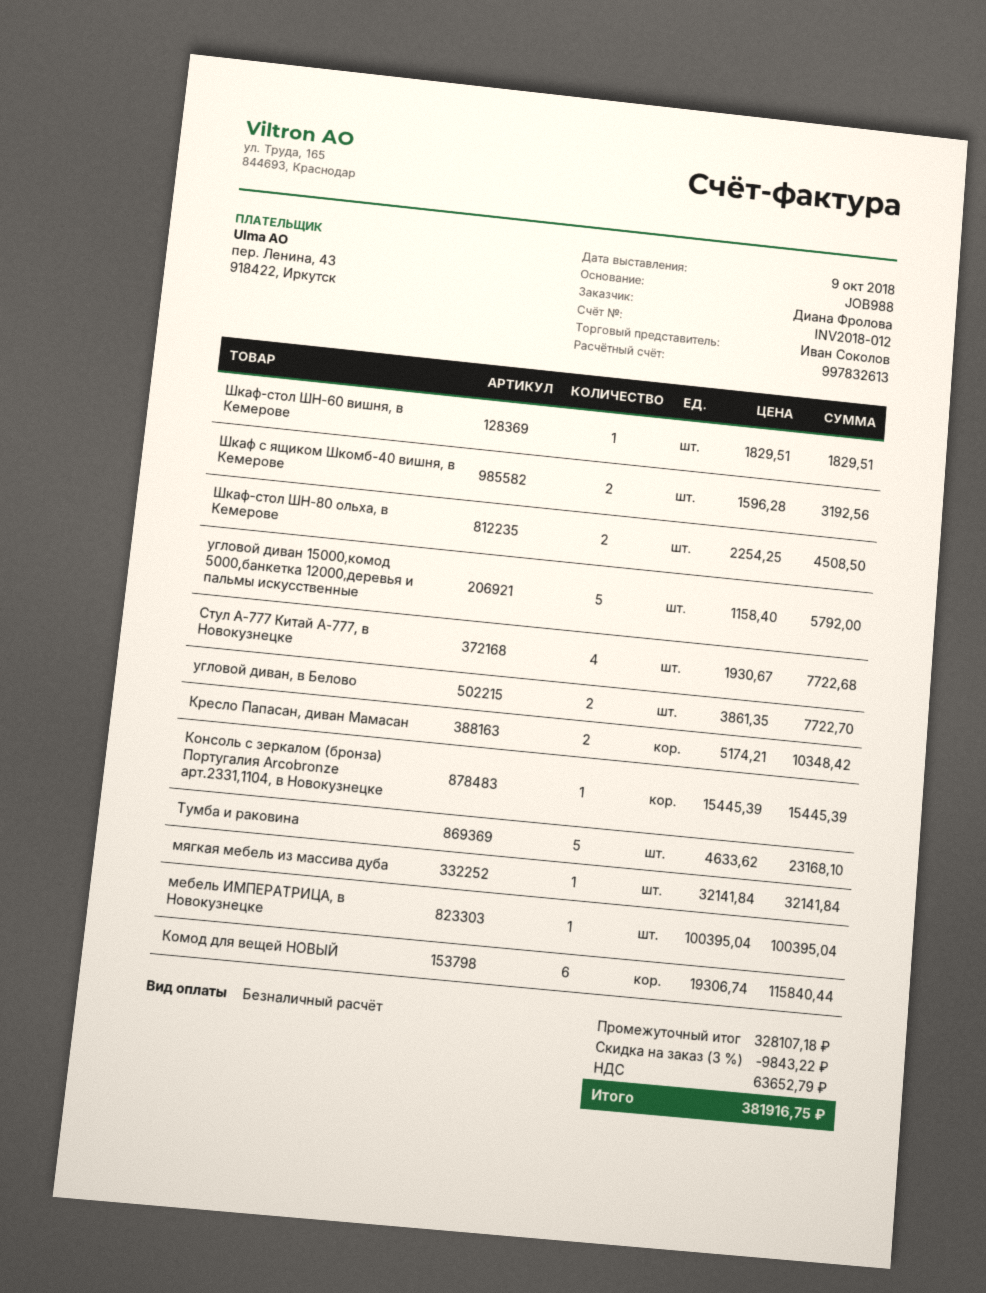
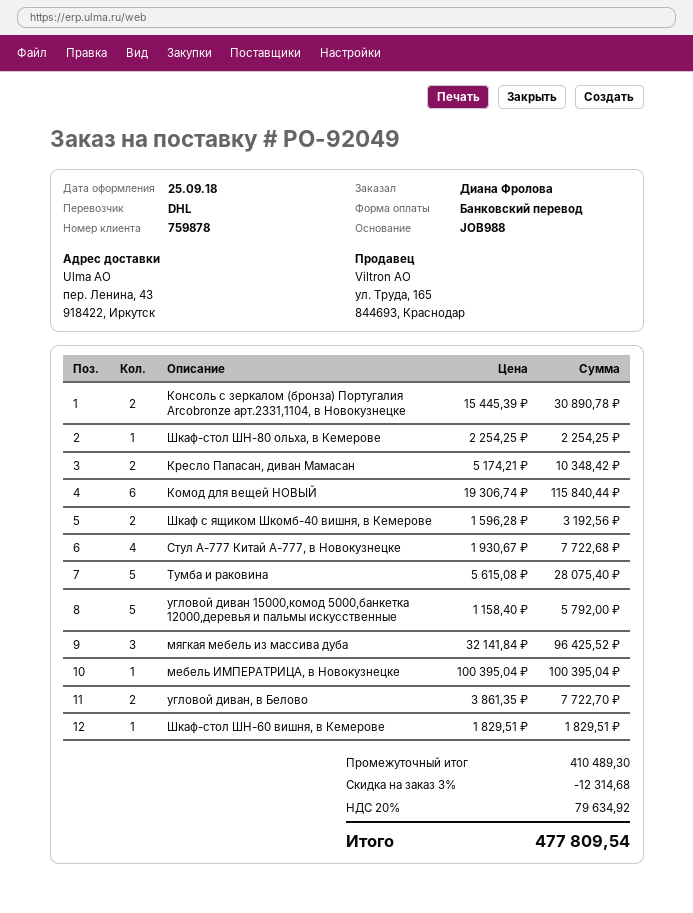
Шкаф-стол ШН-80 ольха, в Кемерове: 2 x 2254.25 = 4508.50 -> 1 x 2254.25 = 2254.25
Консоль с зеркалом (бронза) Португалия Arcobronze арт.2331,1104, в Новокузнецке: 1 x 15445.39 = 15445.39 -> 2 x 15445.39 = 30890.78
Тумба и раковина: 5 x 4633.62 = 23168.10 -> 5 x 5615.08 = 28075.40
мягкая мебель из массива дуба: 1 x 32141.84 = 32141.84 -> 3 x 32141.84 = 96425.52
subtotal: 328107.18 -> 410489.30
discount: 3% = 9843.22 -> 3% = 12314.68
tax: 63652.79 -> 79634.92
total: 381916.75 -> 477809.54

